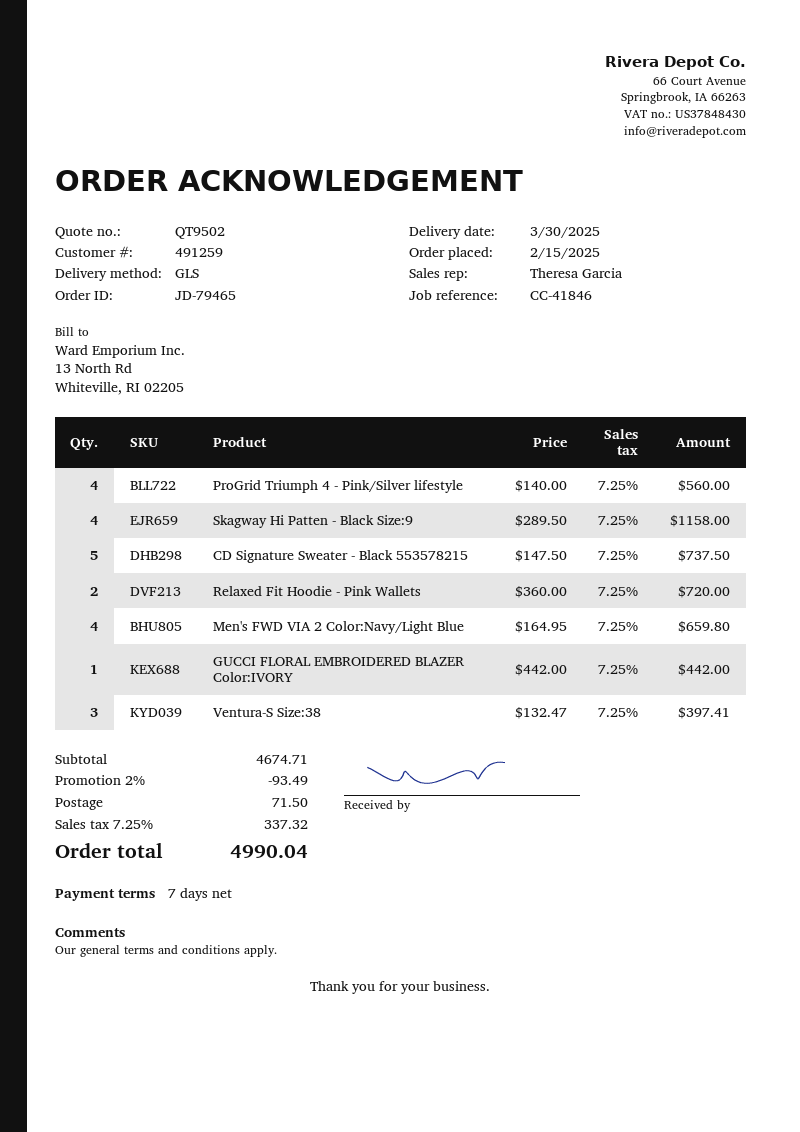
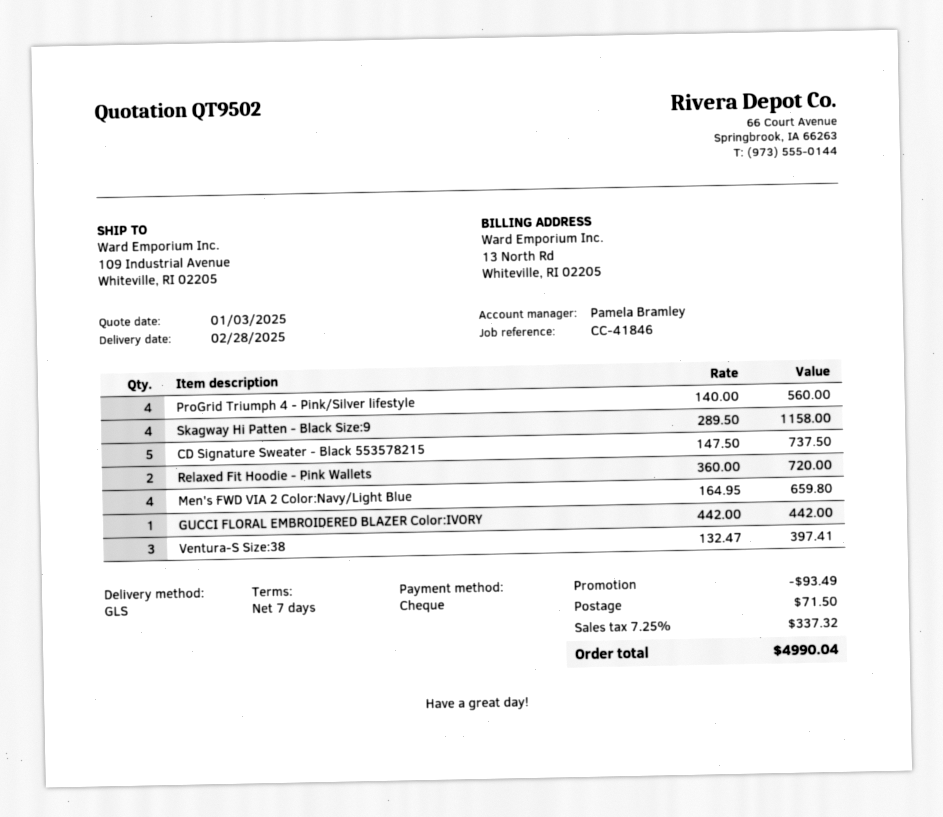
delivery date: 2025-03-30 -> 2025-02-28
sales rep: Theresa Garcia -> Pamela Bramley

